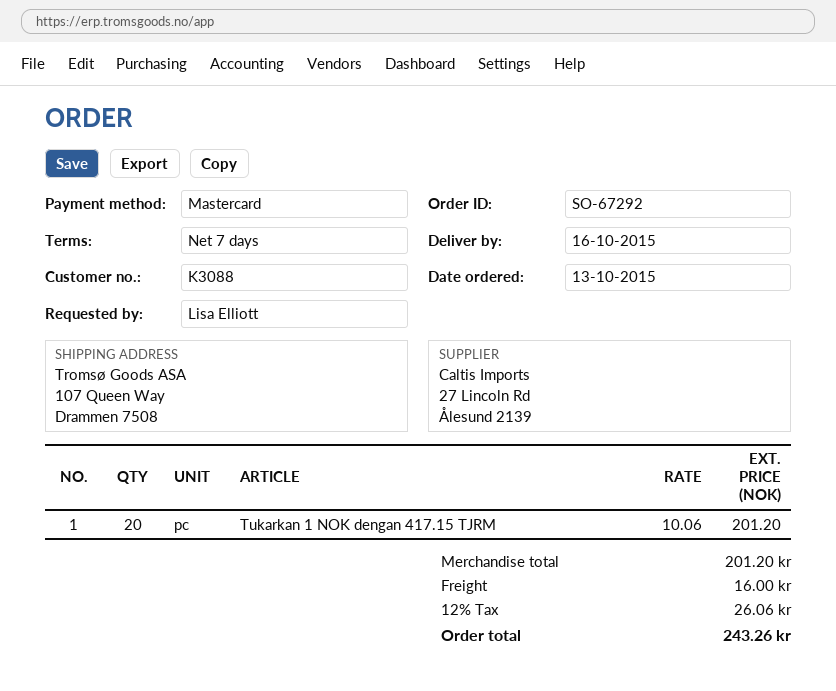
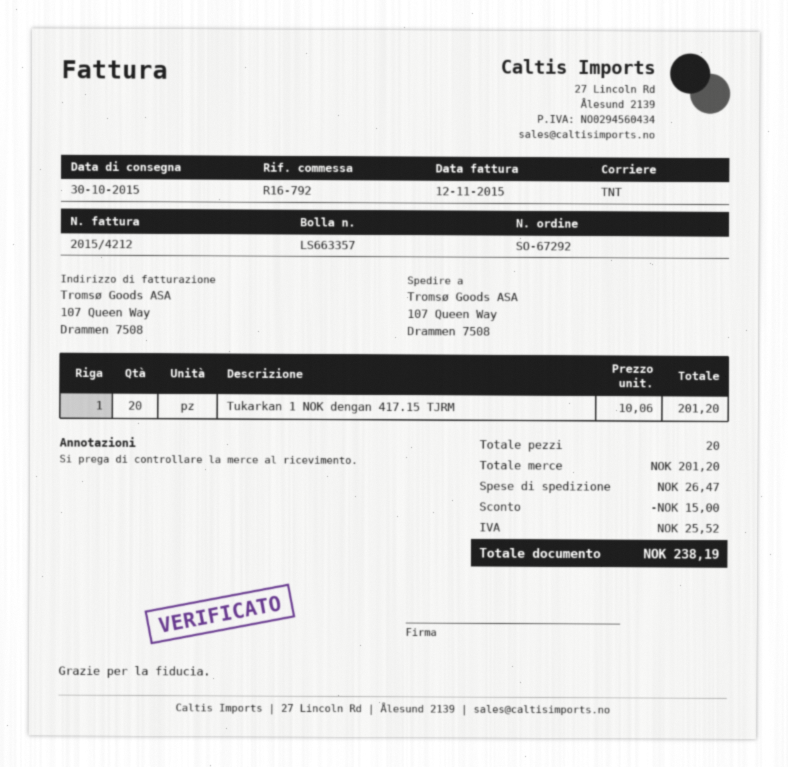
delivery date: 2015-10-16 -> 2015-10-30
discount: none -> 15.00
shipping: 16.00 -> 26.47
tax: 26.06 -> 25.52
total: 243.26 -> 238.19

